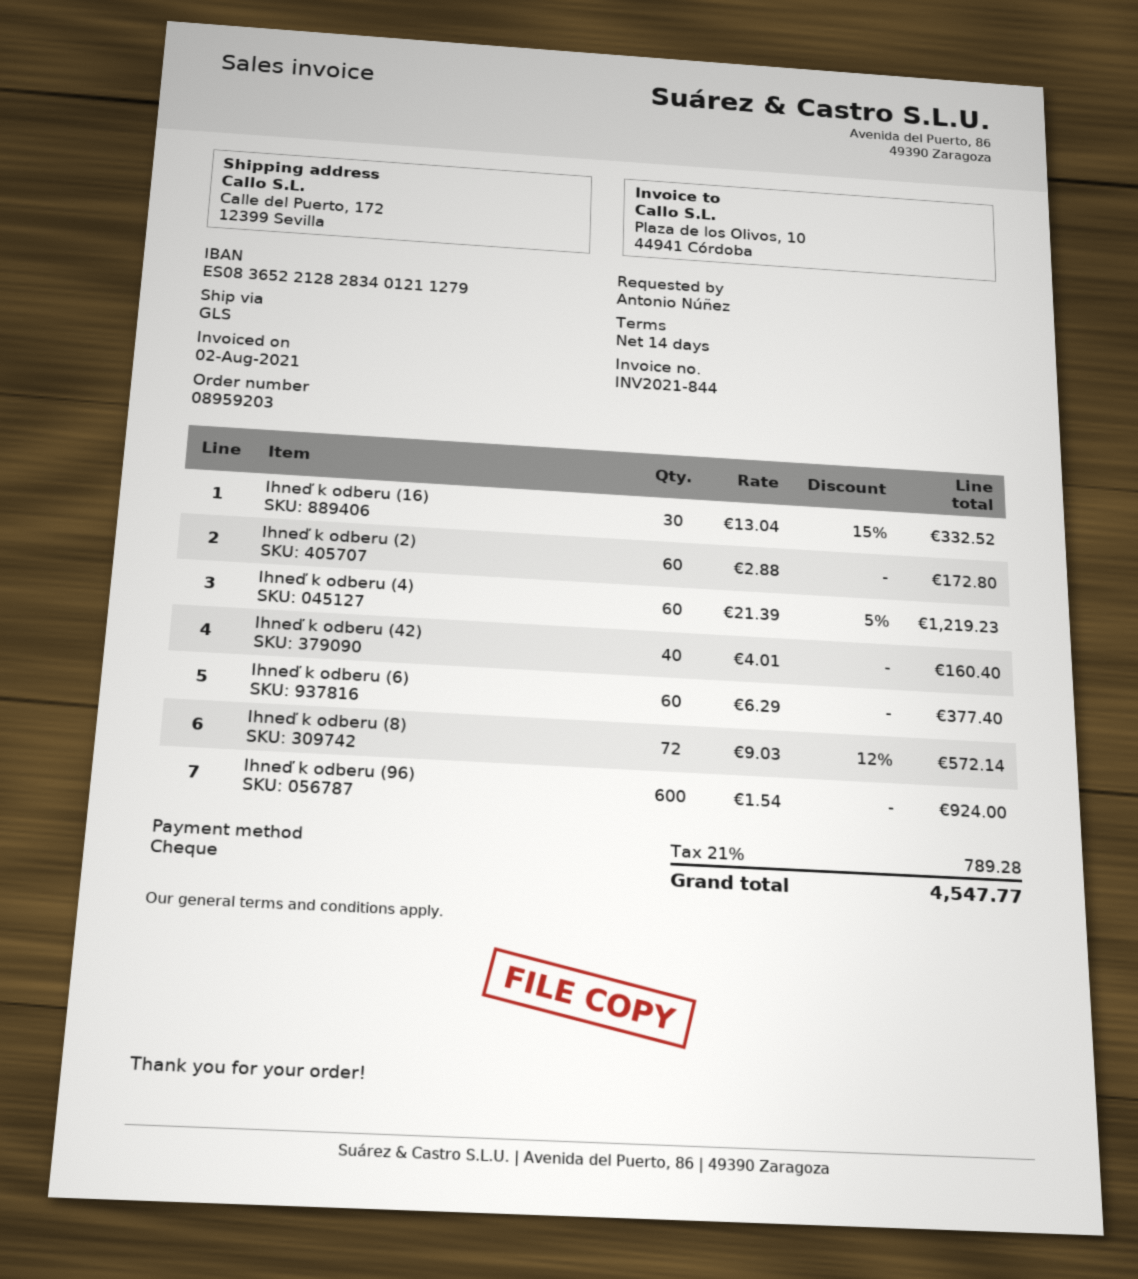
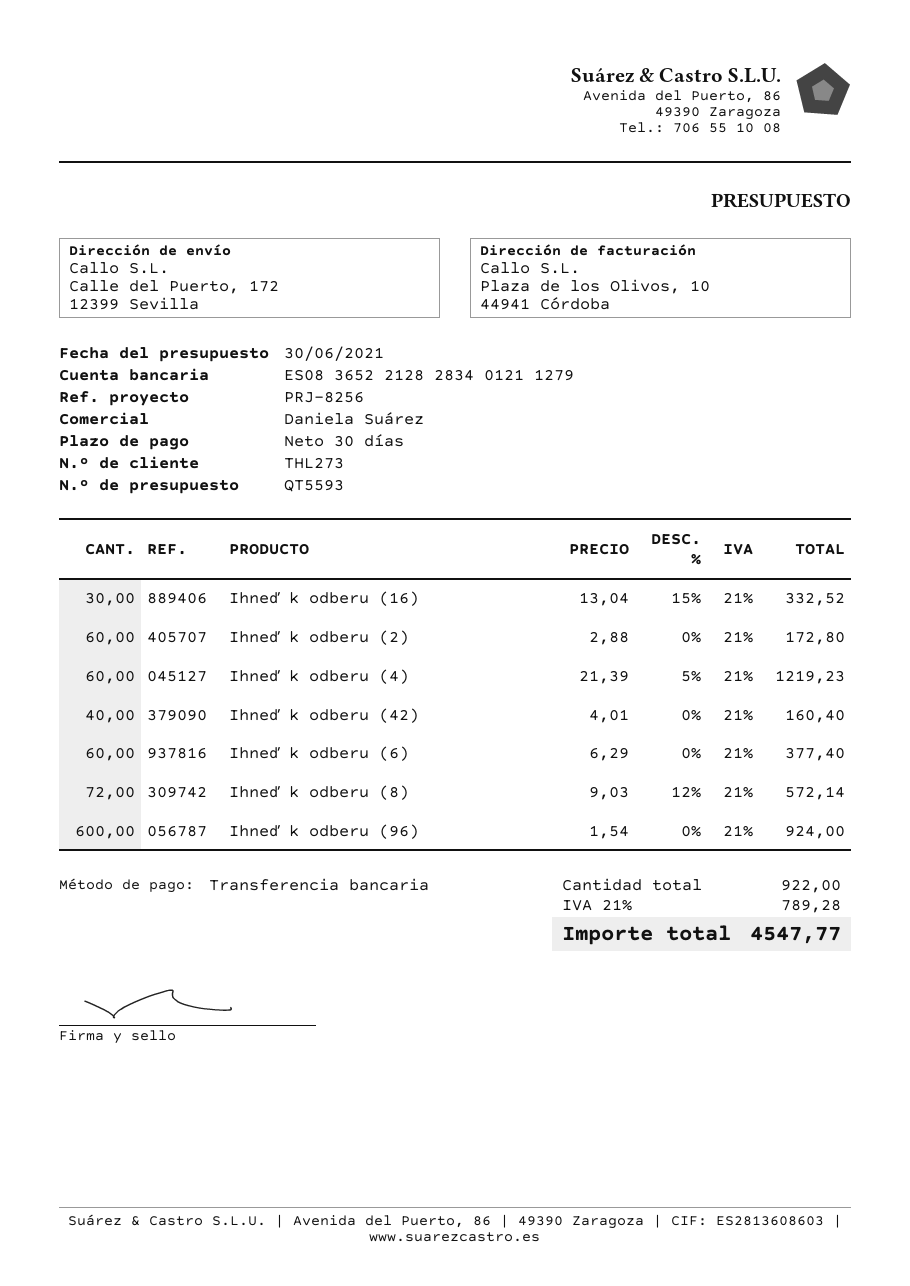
payment terms: 14 days -> 30 days
payment method: cheque -> bank transfer

